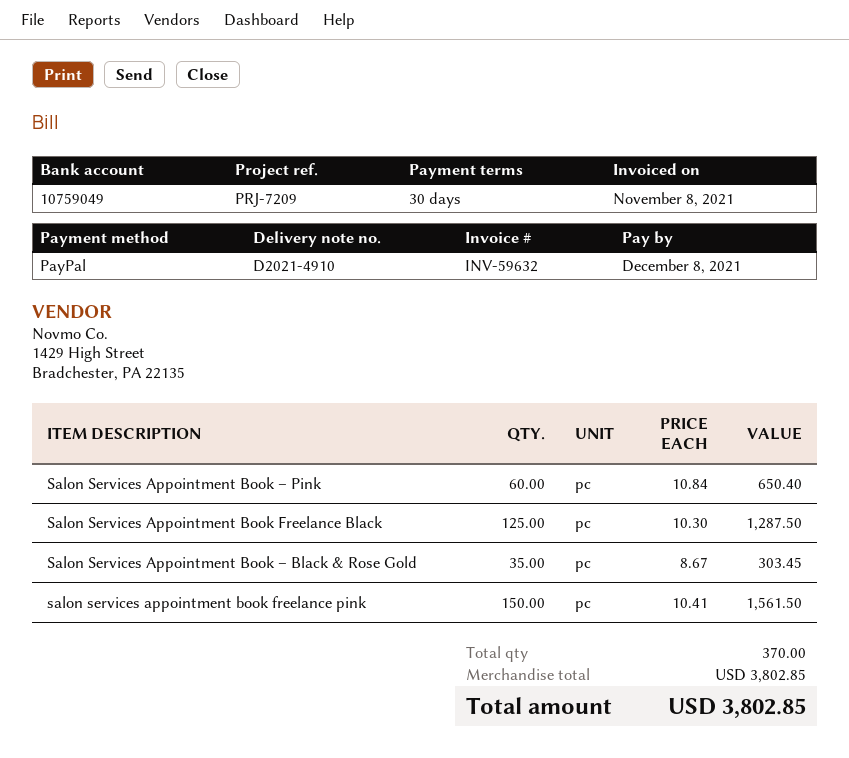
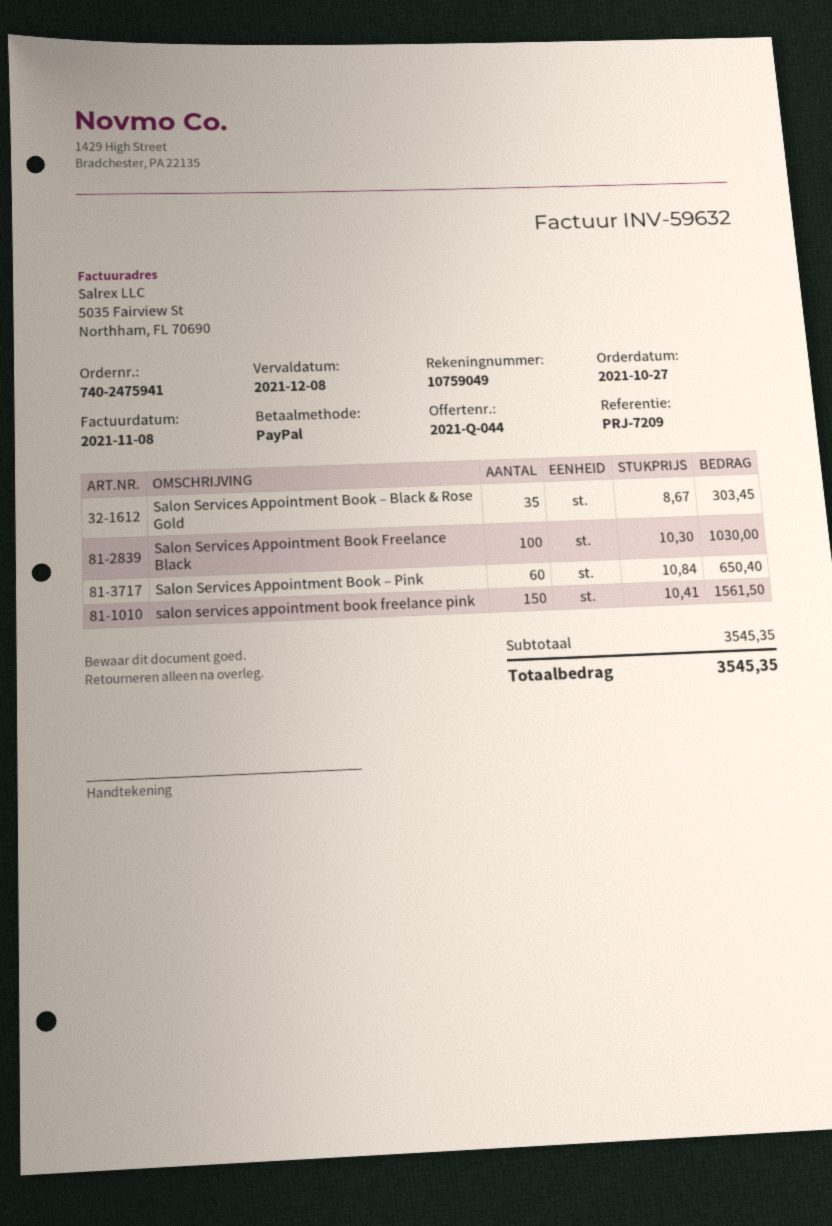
Salon Services Appointment Book Freelance Black: 125 x 10.30 = 1287.50 -> 100 x 10.30 = 1030.00
subtotal: 3802.85 -> 3545.35
total: 3802.85 -> 3545.35

